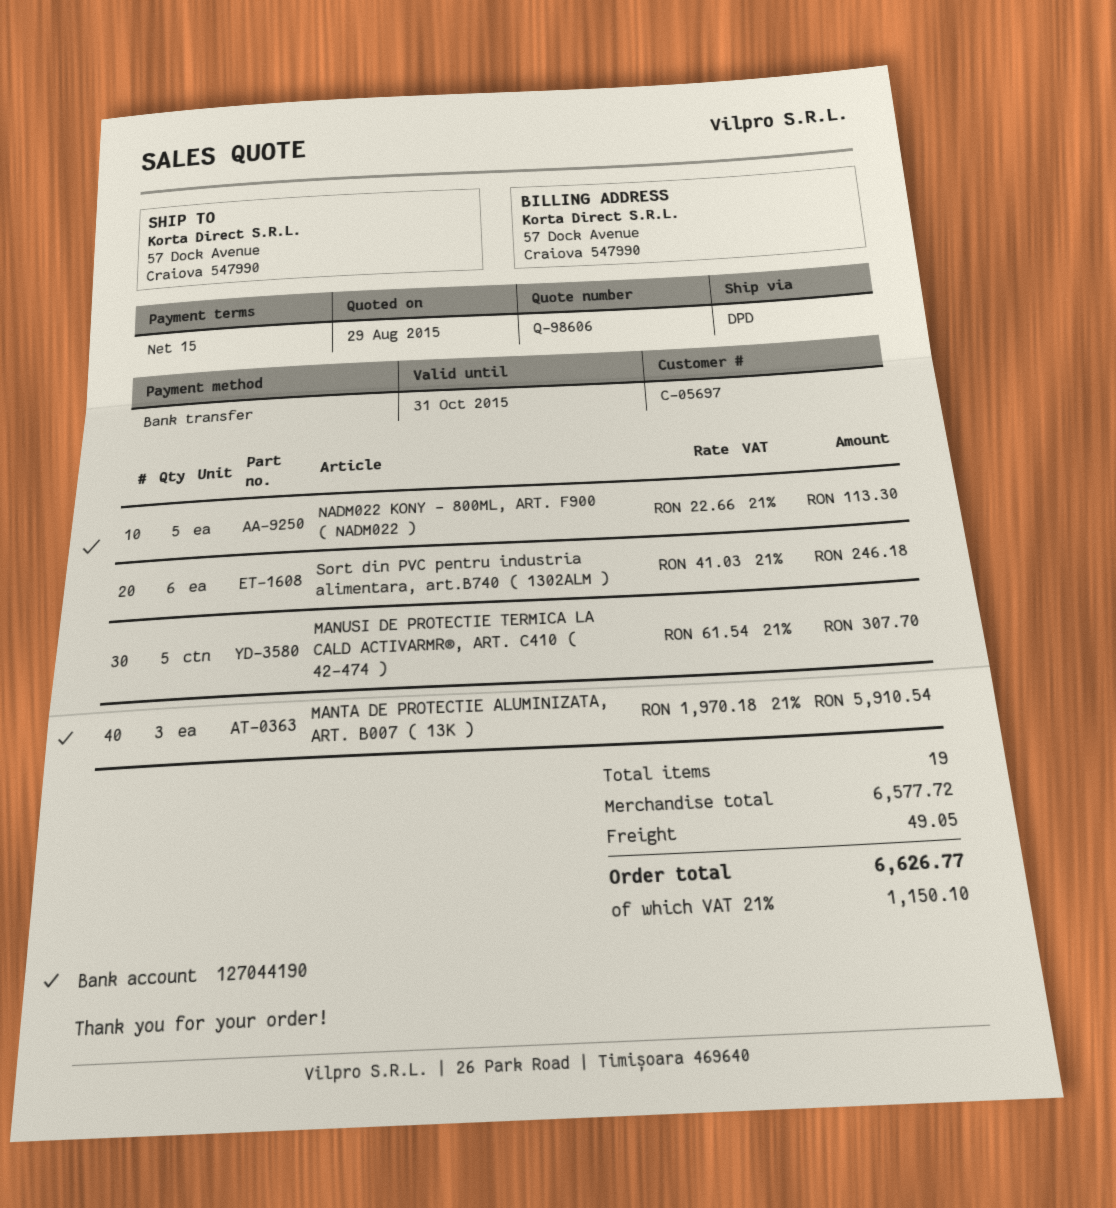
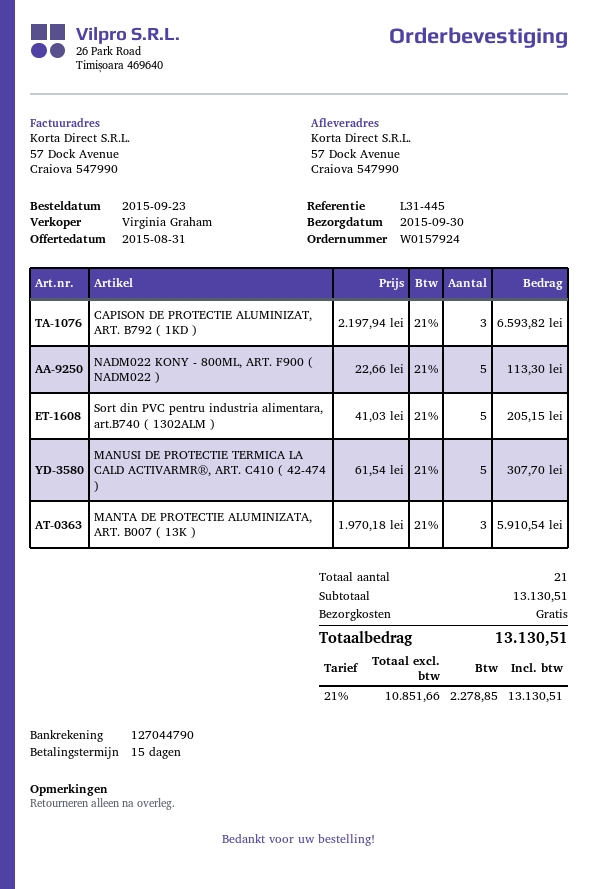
quote date: 2015-08-29 -> 2015-08-31
bank account: 127044190 -> 127044790
Sort din PVC pentru industria alimentara, art.B740 ( 1302ALM ): 6 x 41.03 = 246.18 -> 5 x 41.03 = 205.15
CAPISON DE PROTECTIE ALUMINIZAT, ART. B792 ( 1KD ): none -> 3 x 2197.94 = 6593.82
total quantity: 19 -> 21
subtotal: 6577.72 -> 13130.51
shipping: 49.05 -> 0.00
tax: 21% = 1150.10 -> 21% = 2278.85
total: 6626.77 -> 13130.51

